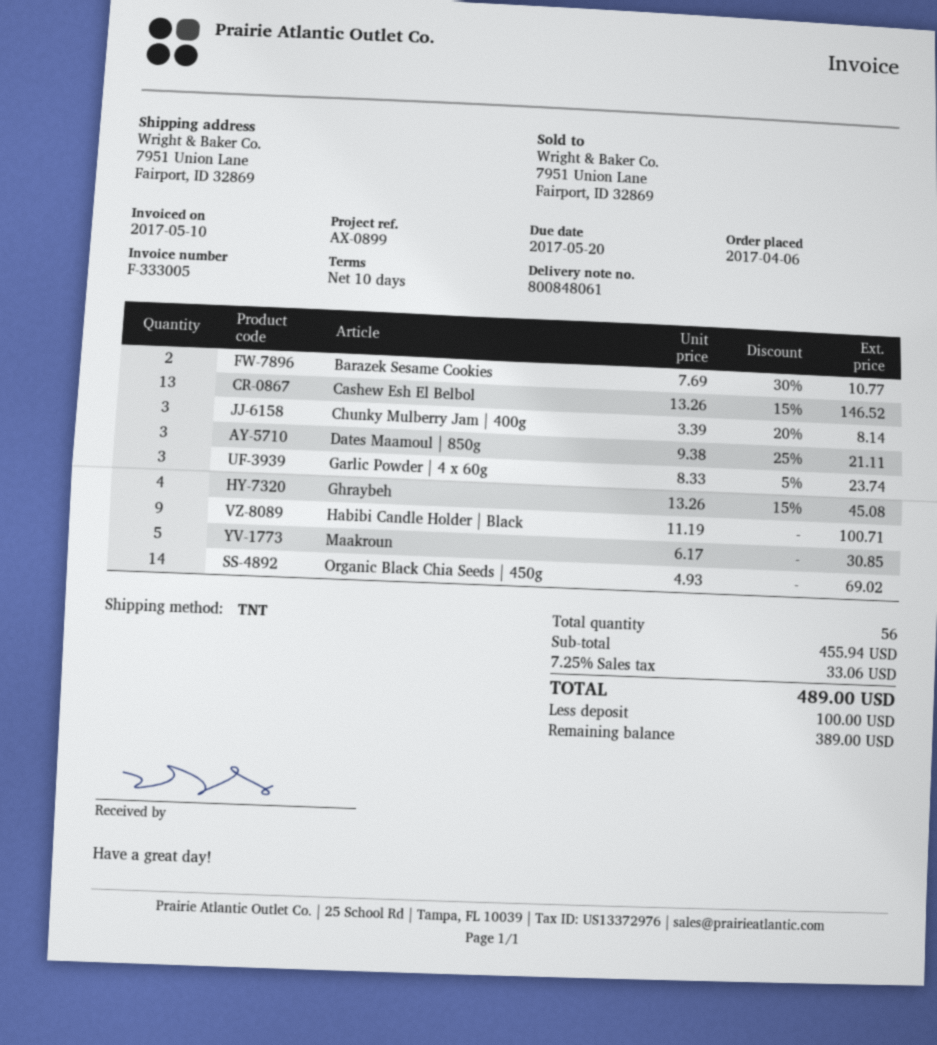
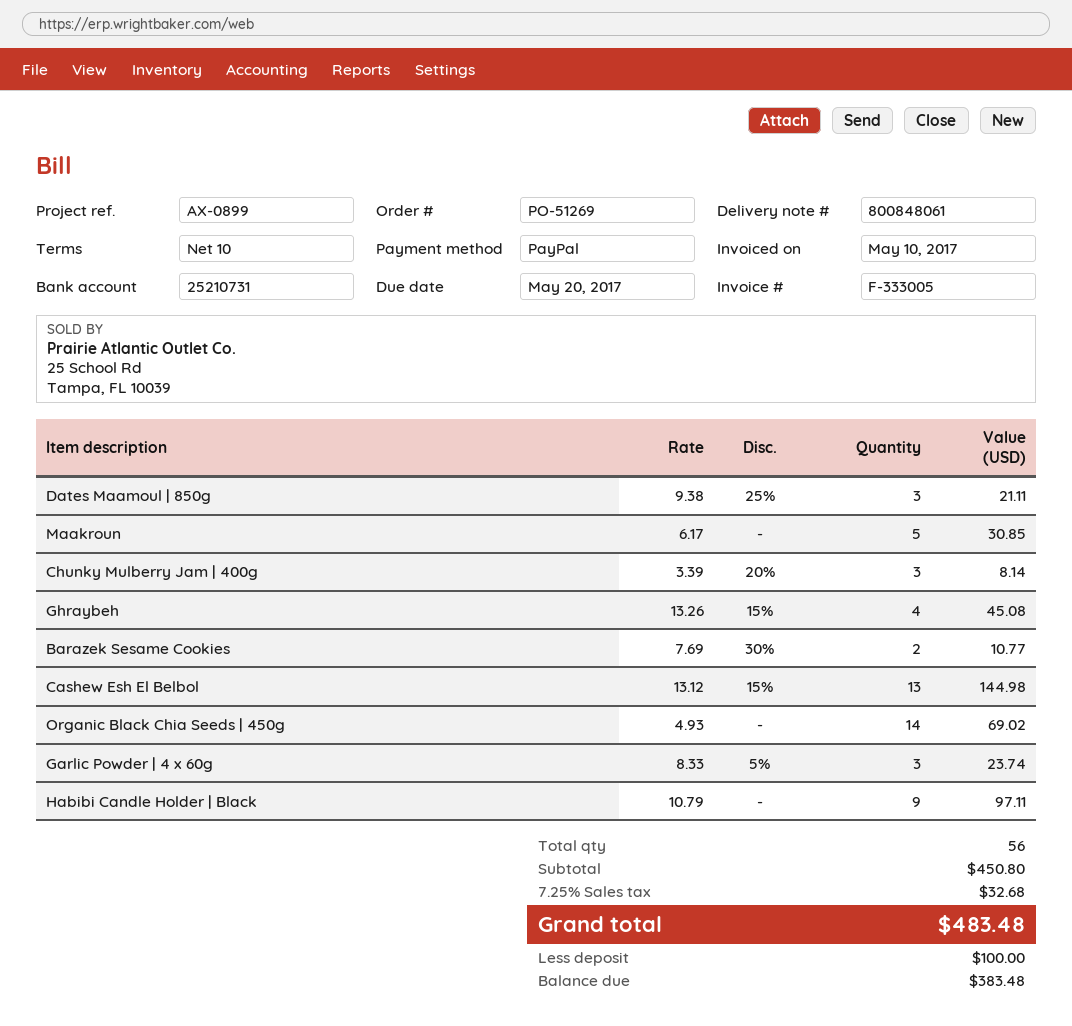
Cashew Esh El Belbol: 13 x 13.26 - 15% = 146.52 -> 13 x 13.12 - 15% = 144.98
Habibi Candle Holder | Black: 9 x 11.19 = 100.71 -> 9 x 10.79 = 97.11
subtotal: 455.94 -> 450.80
tax: 7.25% = 33.06 -> 7.25% = 32.68
total: 489.00 -> 483.48
balance: 389.00 -> 383.48

